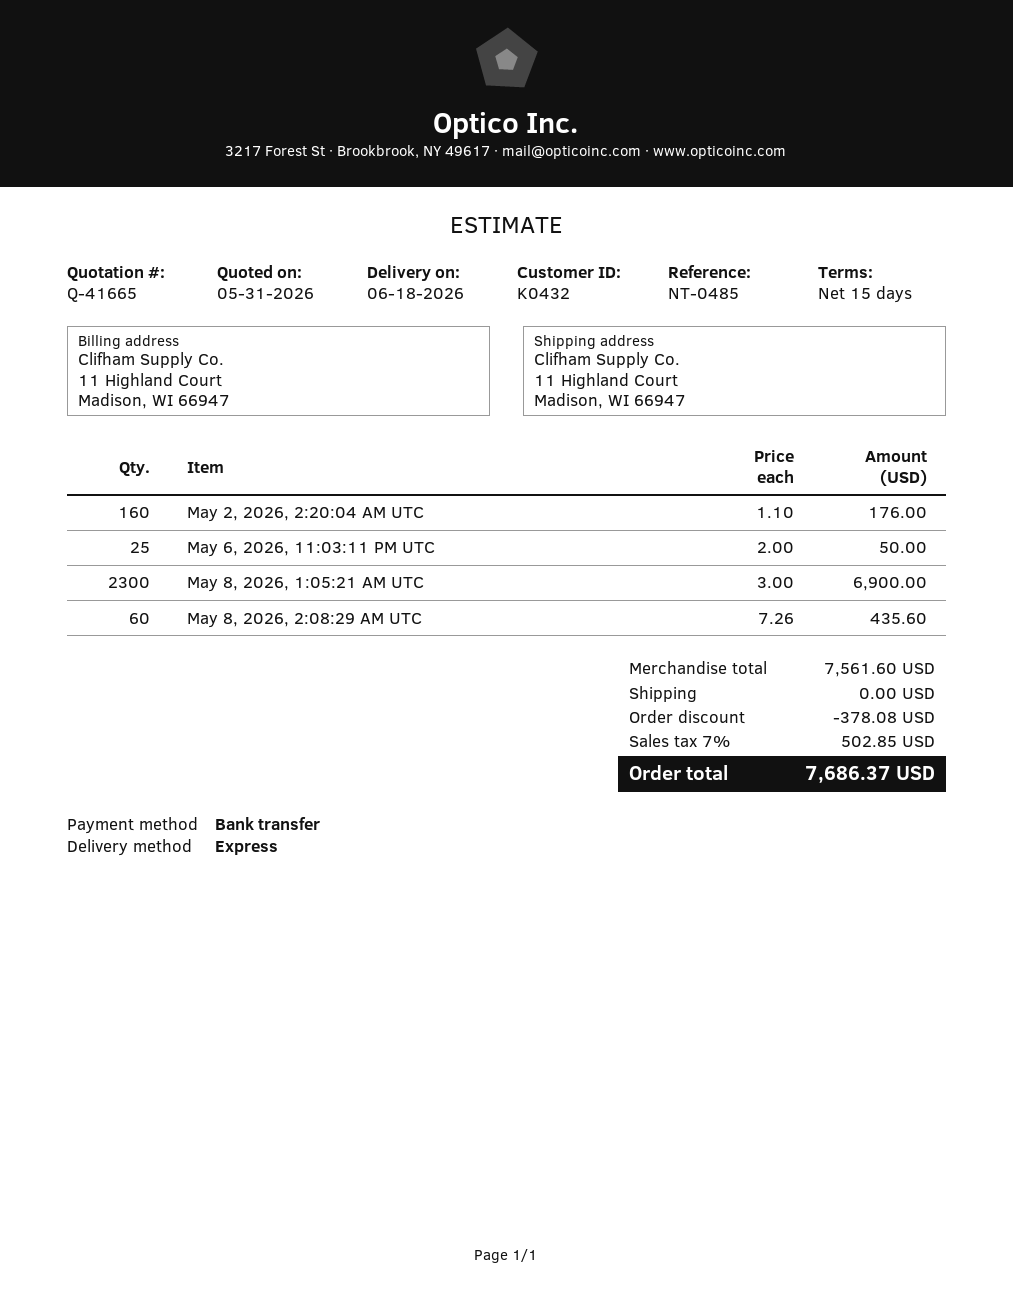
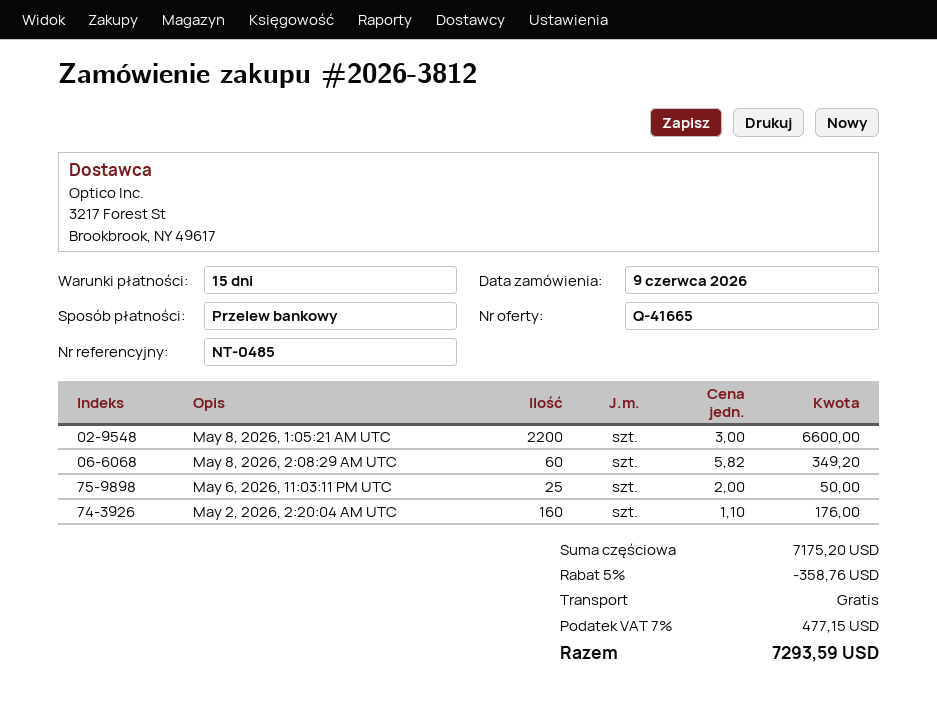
May 8, 2026, 1:05:21 AM UTC: 2300 x 3.00 = 6900.00 -> 2200 x 3.00 = 6600.00
May 8, 2026, 2:08:29 AM UTC: 60 x 7.26 = 435.60 -> 60 x 5.82 = 349.20
subtotal: 7561.60 -> 7175.20
discount: 378.08 -> 358.76
tax: 7% = 502.85 -> 7% = 477.15
total: 7686.37 -> 7293.59

